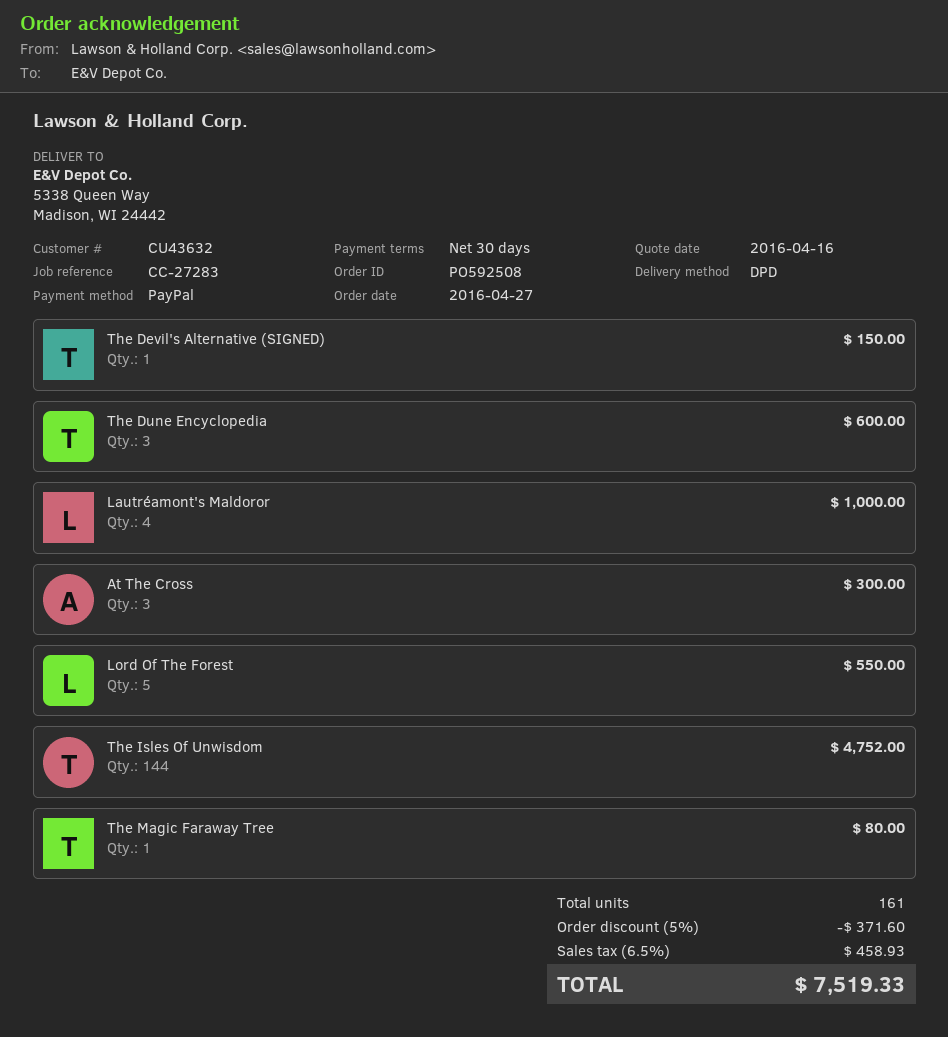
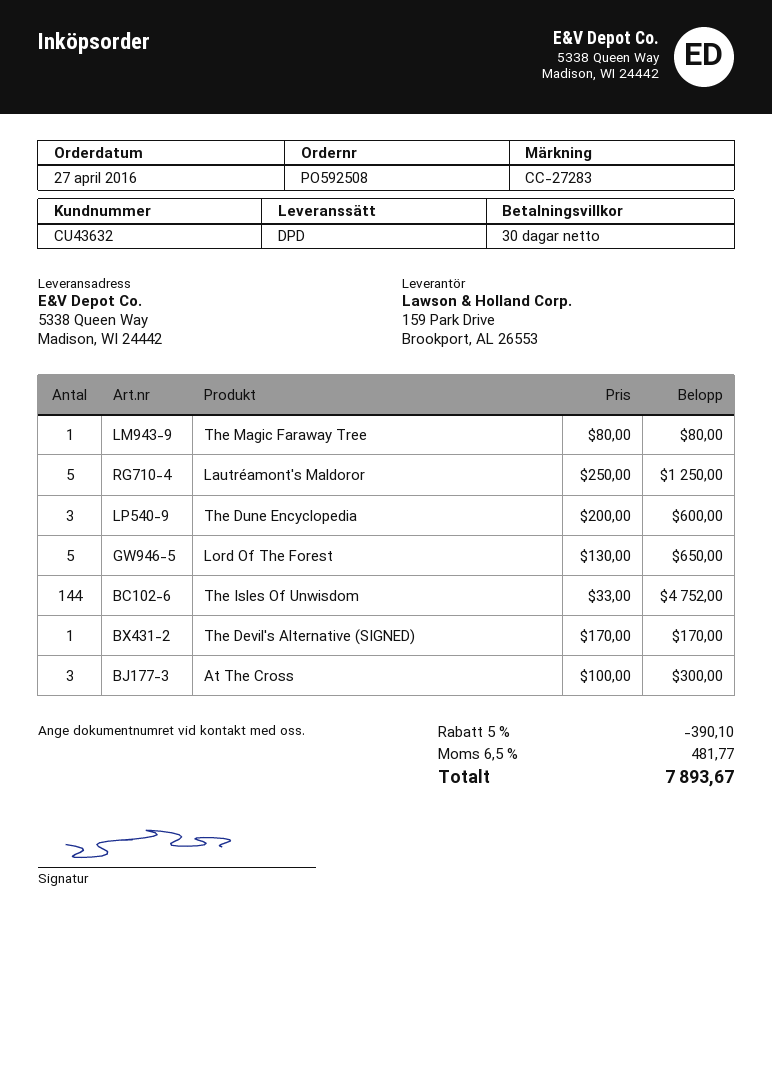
The Devil's Alternative (SIGNED): 1 for 150.00 -> 1 for 170.00
Lautréamont's Maldoror: 4 for 1000.00 -> 5 for 1250.00
Lord Of The Forest: 5 for 550.00 -> 5 for 650.00
discount: 5% = 371.60 -> 5% = 390.10
tax: 6.5% = 458.93 -> 6.5% = 481.77
total: 7519.33 -> 7893.67

